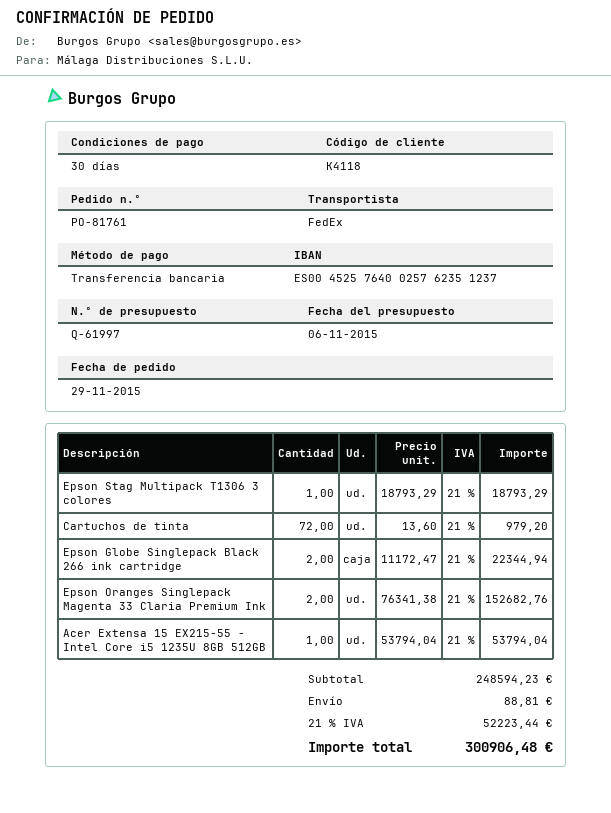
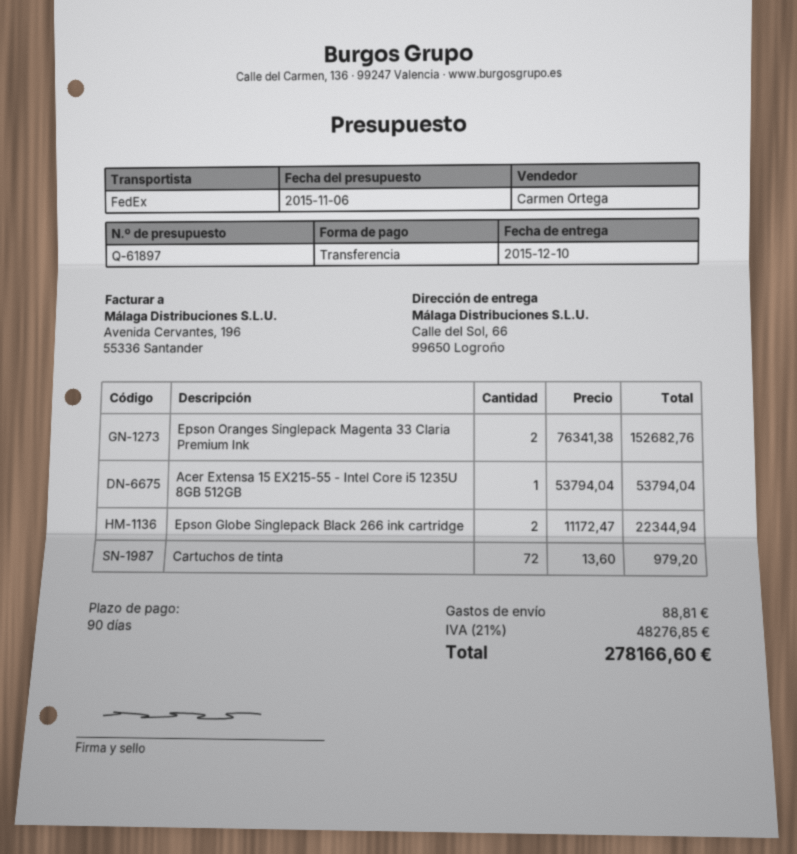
quote number: Q-61997 -> Q-61897
payment terms: 30 days -> 90 days
Epson Stag Multipack T1306 3 colores: 1 x 18793.29 = 18793.29 -> none
tax: 21% = 52223.44 -> 21% = 48276.85
total: 300906.48 -> 278166.60

